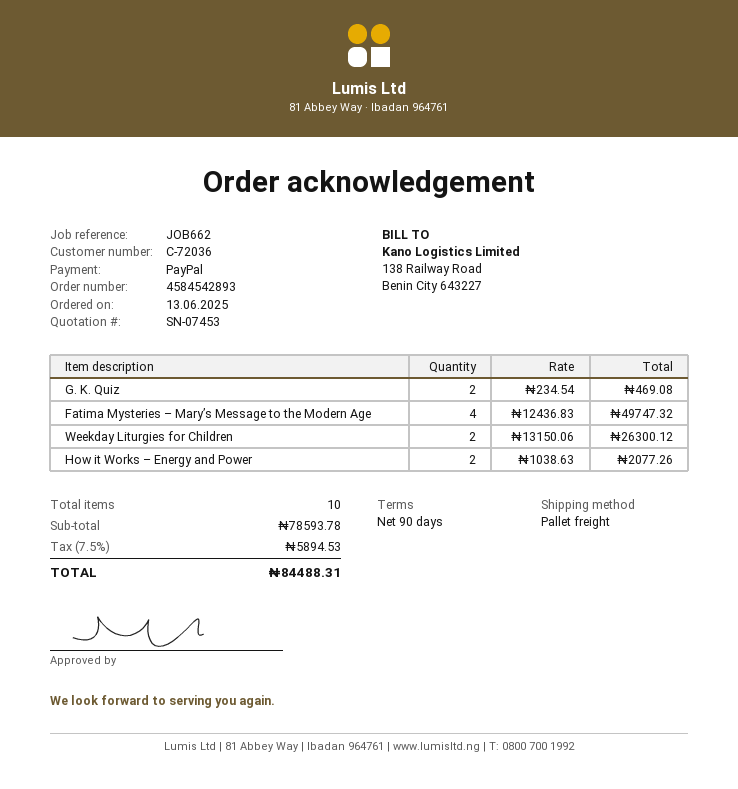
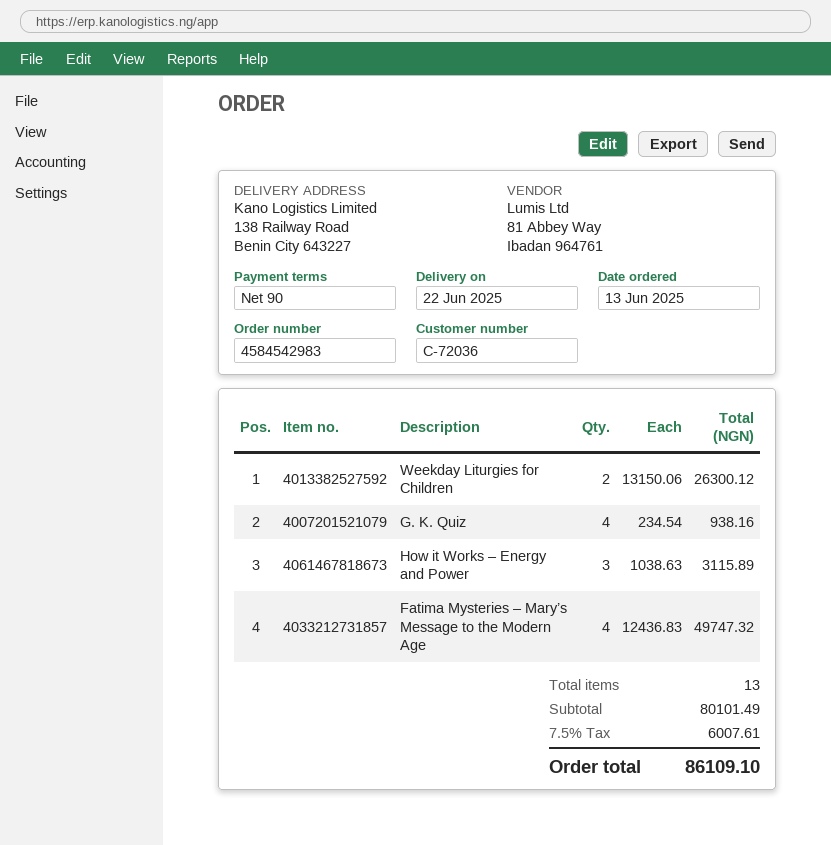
order number: 4584542893 -> 4584542983
G. K. Quiz: 2 x 234.54 = 469.08 -> 4 x 234.54 = 938.16
How it Works – Energy and Power: 2 x 1038.63 = 2077.26 -> 3 x 1038.63 = 3115.89
total quantity: 10 -> 13
subtotal: 78593.78 -> 80101.49
tax: 7.5% = 5894.53 -> 7.5% = 6007.61
total: 84488.31 -> 86109.10

